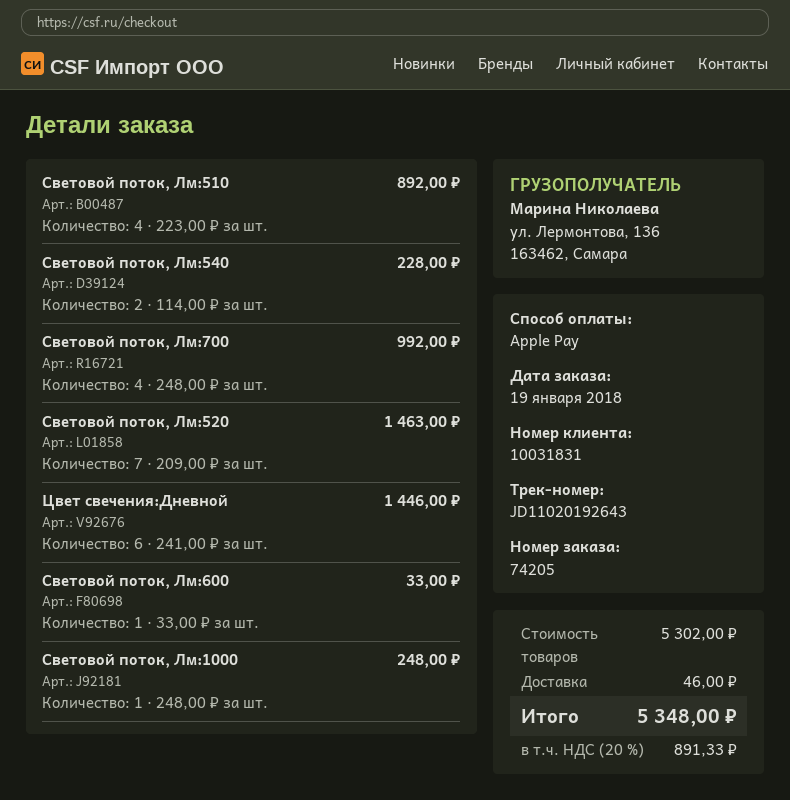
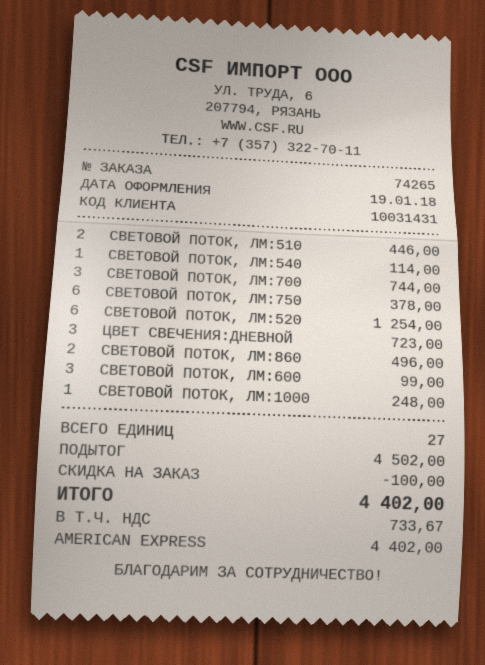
order number: 74205 -> 74265
customer number: 10031831 -> 10031431
payment method: Apple Pay -> American Express
Световой поток, Лм:510: 4 for 892.00 -> 2 for 446.00
Световой поток, Лм:540: 2 for 228.00 -> 1 for 114.00
Световой поток, Лм:700: 4 for 992.00 -> 3 for 744.00
Световой поток, Лм:520: 7 for 1463.00 -> 6 for 1254.00
Цвет свечения:Дневной: 6 for 1446.00 -> 3 for 723.00
Световой поток, Лм:600: 1 for 33.00 -> 3 for 99.00
СВЕТОВОЙ ПОТОК, ЛМ:750: none -> 6 for 378.00
СВЕТОВОЙ ПОТОК, ЛМ:860: none -> 2 for 496.00
subtotal: 5302.00 -> 4502.00
discount: none -> 100.00
shipping: 46.00 -> none
tax: 891.33 -> 733.67
total: 5348.00 -> 4402.00

